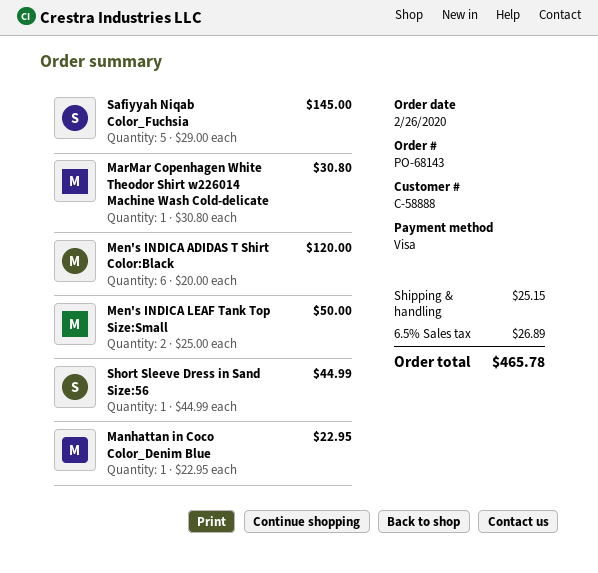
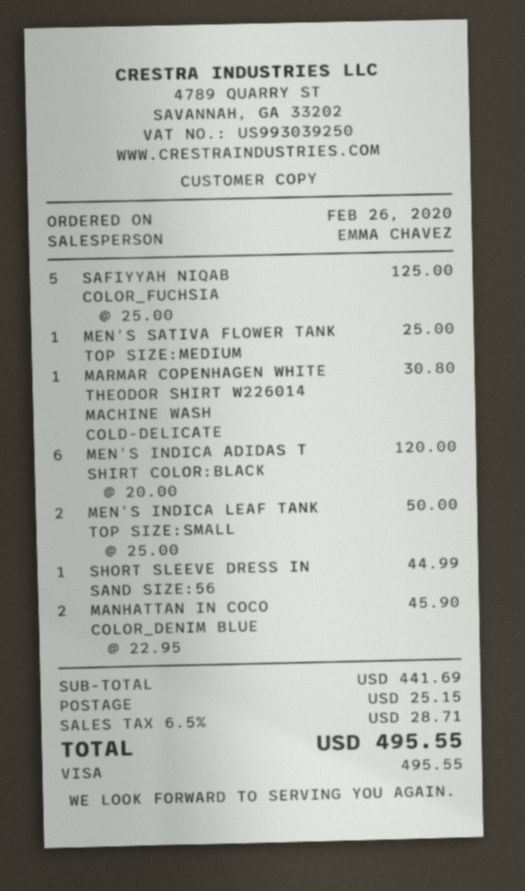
Safiyyah Niqab Color_Fuchsia: 5 x 29.00 = 145.00 -> 5 x 25.00 = 125.00
Manhattan in Coco Color_Denim Blue: 1 x 22.95 = 22.95 -> 2 x 22.95 = 45.90
MEN'S SATIVA FLOWER TANK TOP SIZE:MEDIUM: none -> 1 x 25.00 = 25.00
tax: 6.5% = 26.89 -> 6.5% = 28.71
total: 465.78 -> 495.55

